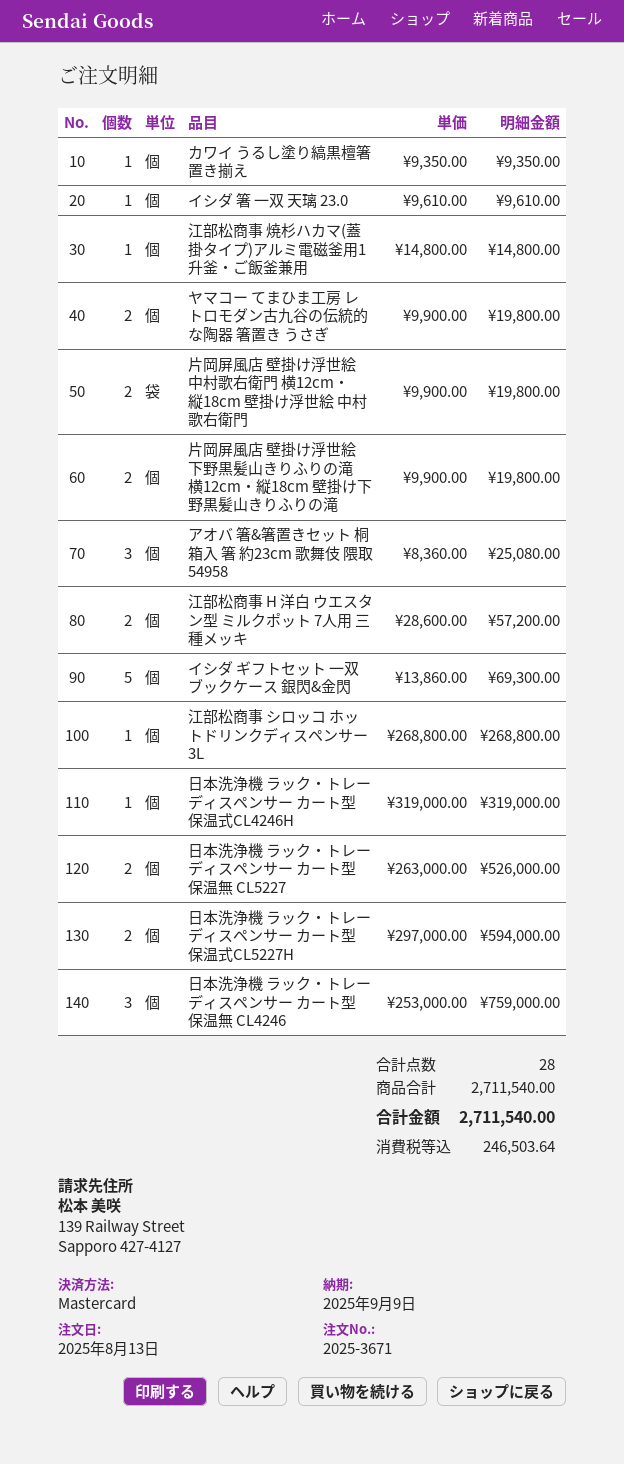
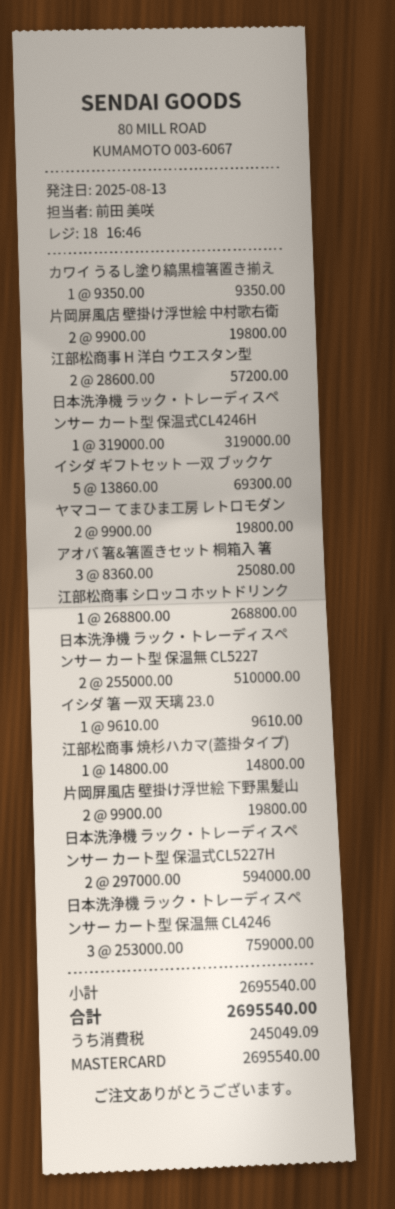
日本洗浄機 ラック・トレーディスペンサー カート型 保温無 CL5227: 2 x 263000.00 = 526000.00 -> 2 x 255000.00 = 510000.00
subtotal: 2711540.00 -> 2695540.00
tax: 246503.64 -> 245049.09
total: 2711540.00 -> 2695540.00

